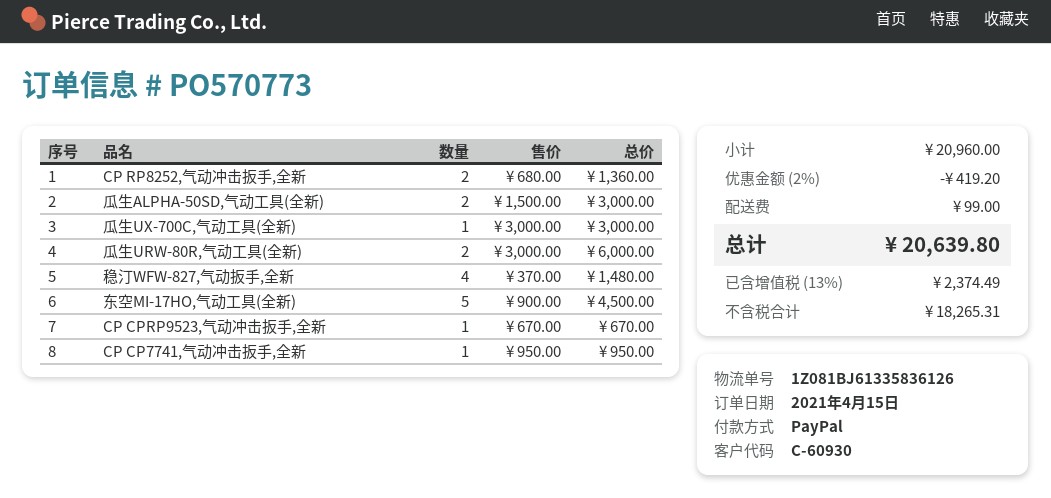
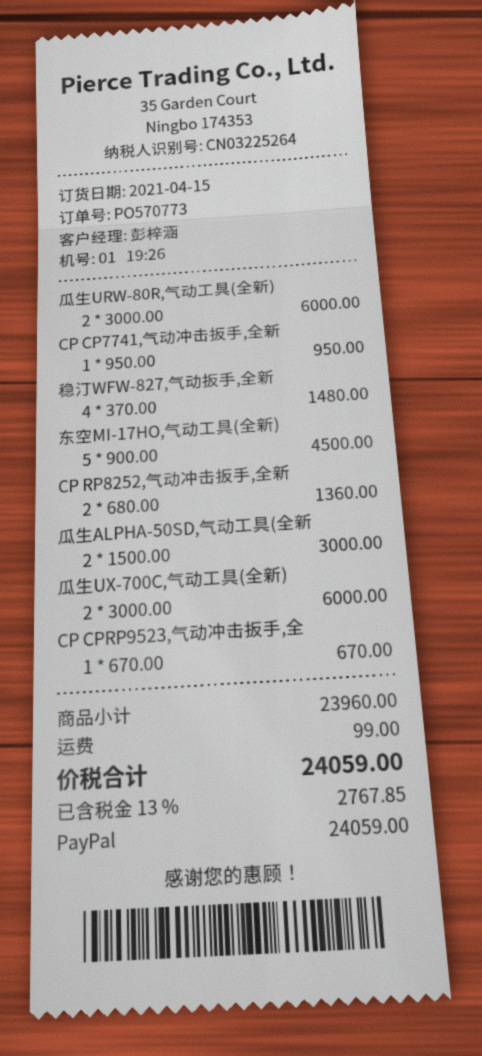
瓜生UX-700C,气动工具(全新): 1 x 3000.00 = 3000.00 -> 2 x 3000.00 = 6000.00
subtotal: 20960.00 -> 23960.00
discount: 2% = 419.20 -> none
tax: 13% = 2374.49 -> 13% = 2767.85
total: 20639.80 -> 24059.00

